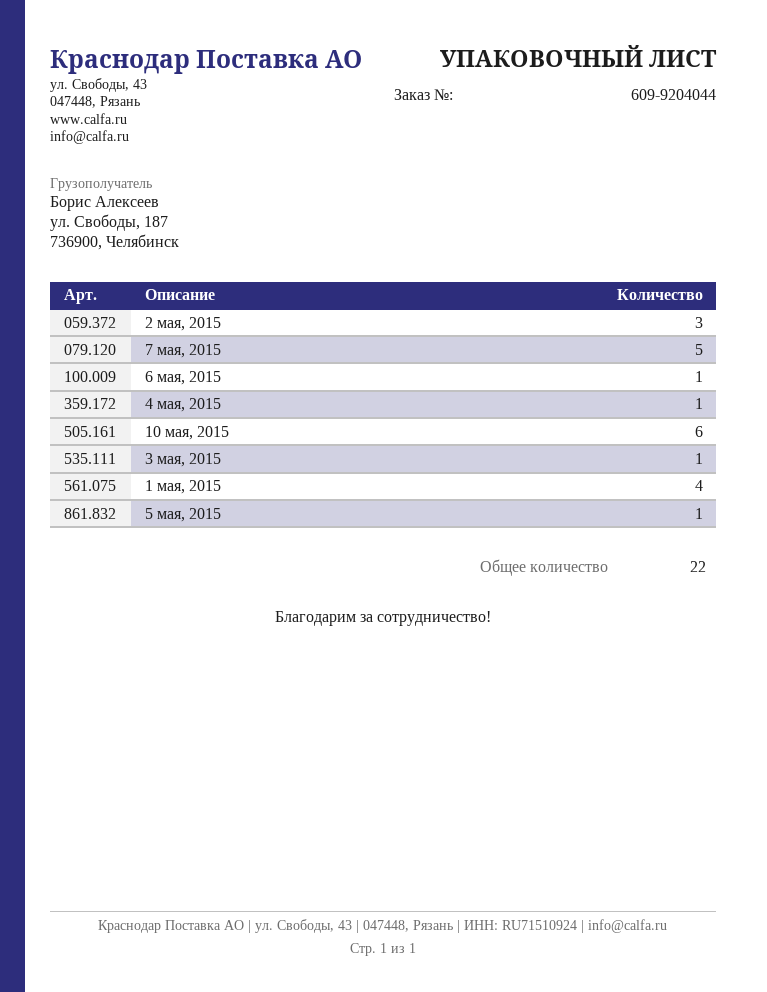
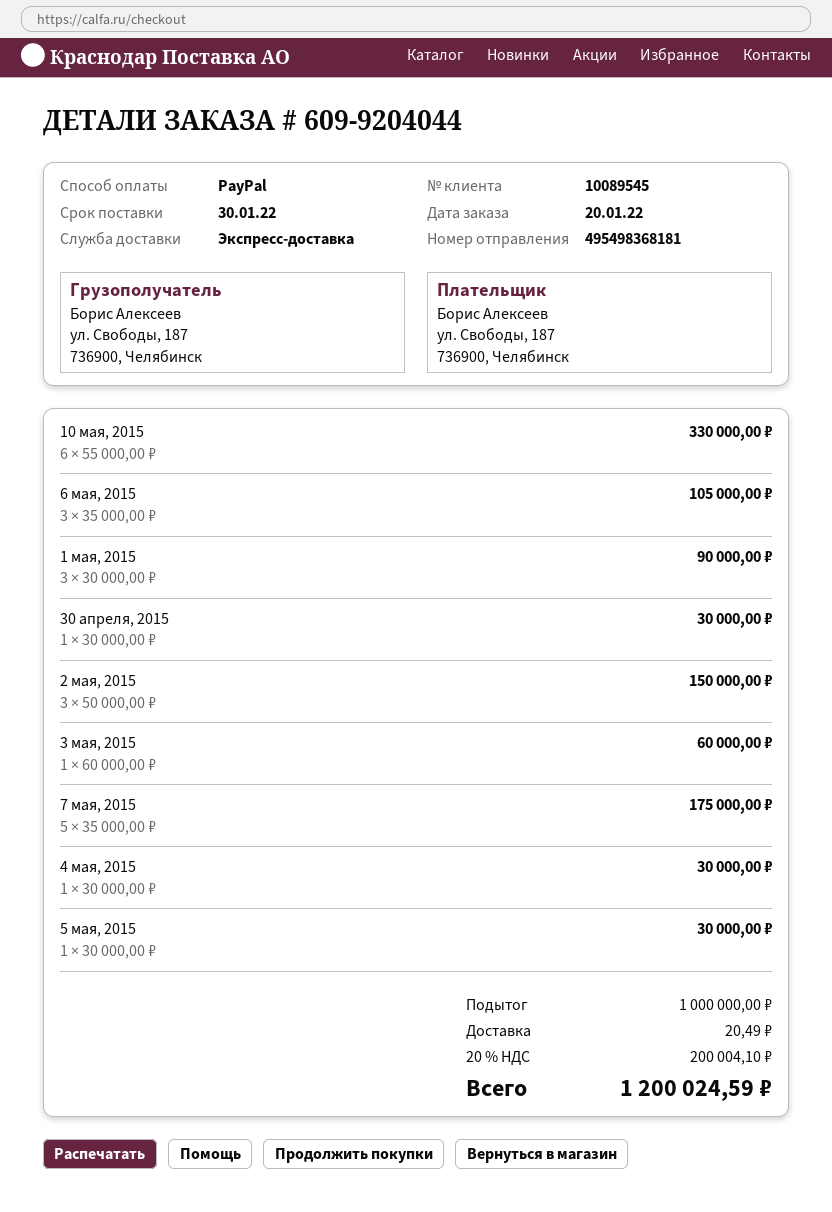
6 мая, 2015: 1 -> 3
1 мая, 2015: 4 -> 3
30 апреля, 2015: none -> 1

